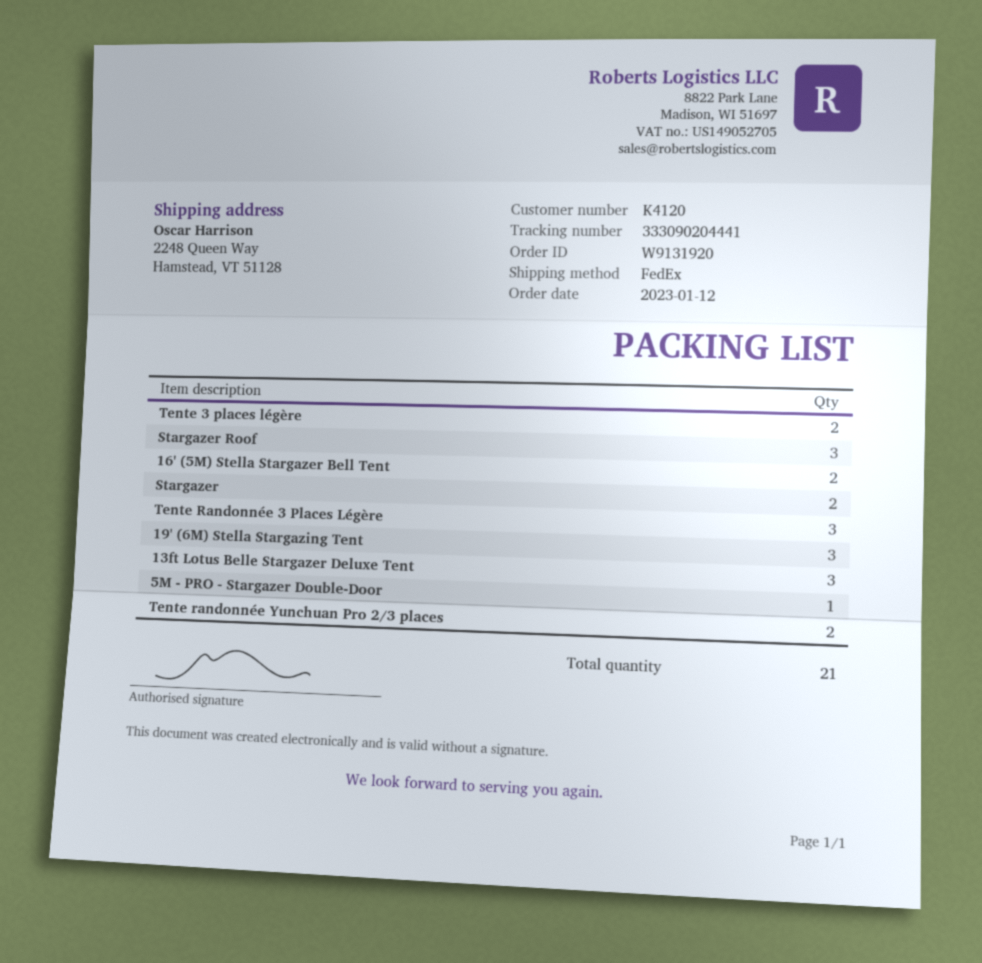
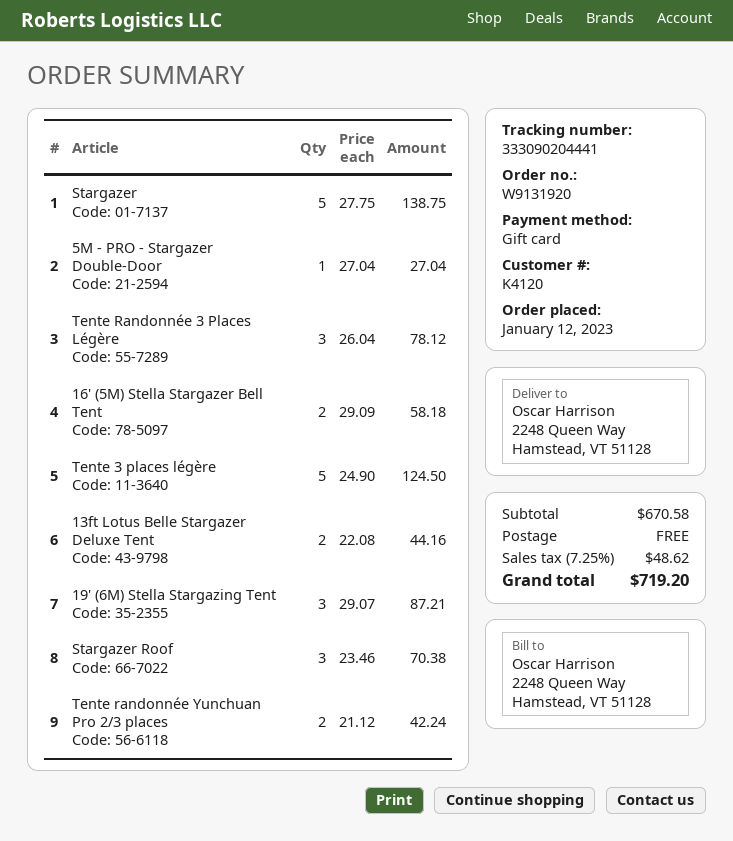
Tente 3 places légère: 2 -> 5
Stargazer: 2 -> 5
13ft Lotus Belle Stargazer Deluxe Tent: 3 -> 2

